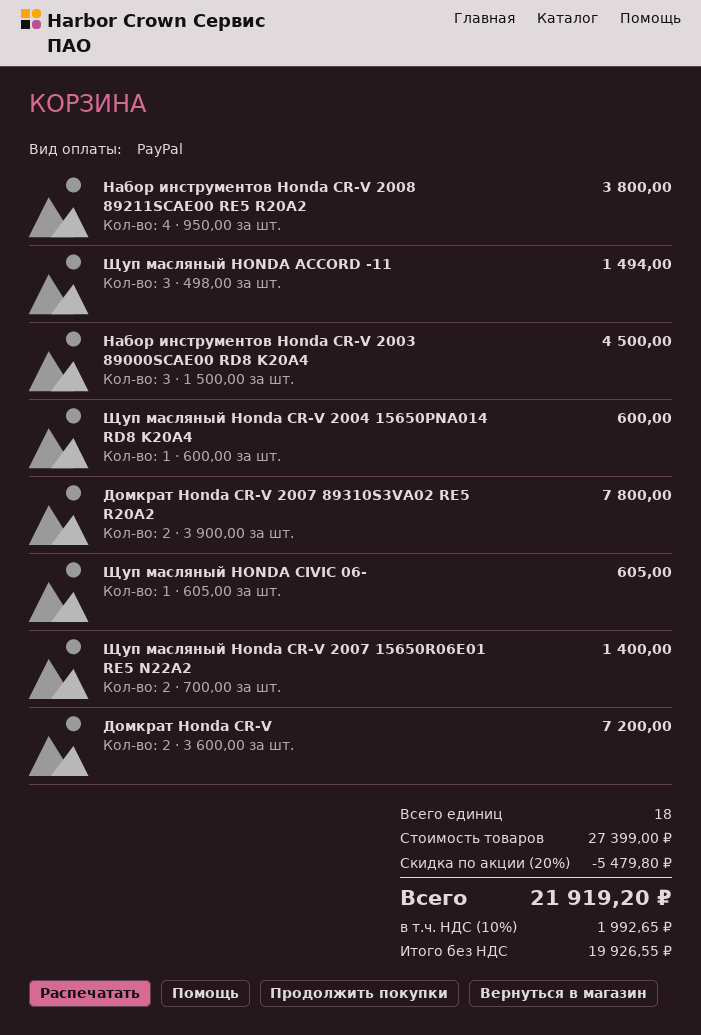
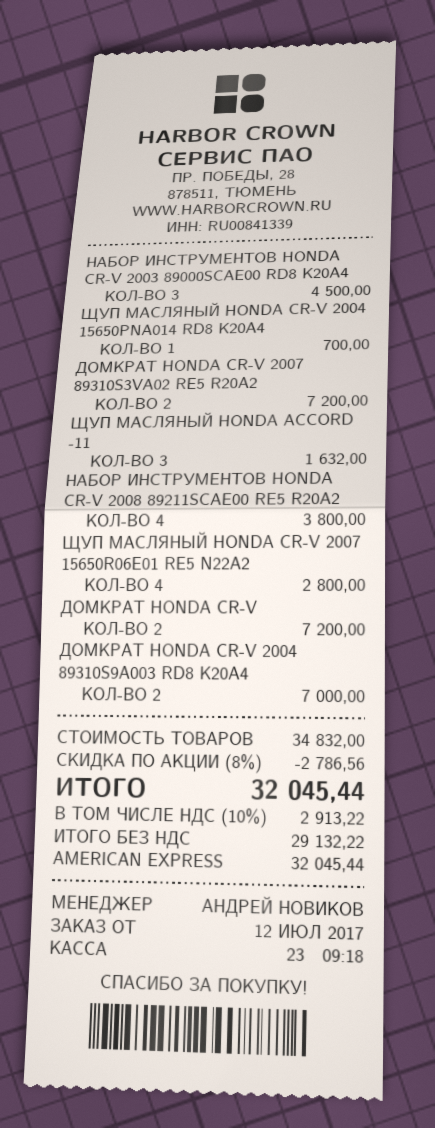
payment method: PayPal -> American Express
Щуп масляный HONDA ACCORD -11: 3 for 1494.00 -> 3 for 1632.00
Щуп масляный Honda CR-V 2004 15650PNA014 RD8 K20A4: 1 for 600.00 -> 1 for 700.00
Домкрат Honda CR-V 2007 89310S3VA02 RE5 R20A2: 2 for 7800.00 -> 2 for 7200.00
Щуп масляный HONDA CIVIC 06-: 1 for 605.00 -> none
Щуп масляный Honda CR-V 2007 15650R06E01 RE5 N22A2: 2 for 1400.00 -> 4 for 2800.00
ДОМКРАТ HONDA CR-V 2004 89310S9A003 RD8 K20A4: none -> 2 for 7000.00
subtotal: 27399.00 -> 34832.00
discount: 20% = 5479.80 -> 8% = 2786.56
net: 19926.55 -> 29132.22
tax: 10% = 1992.65 -> 10% = 2913.22
total: 21919.20 -> 32045.44

